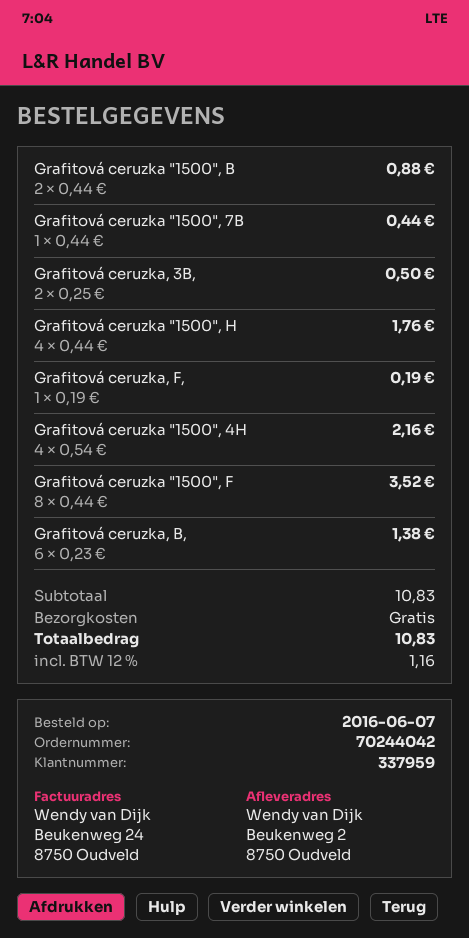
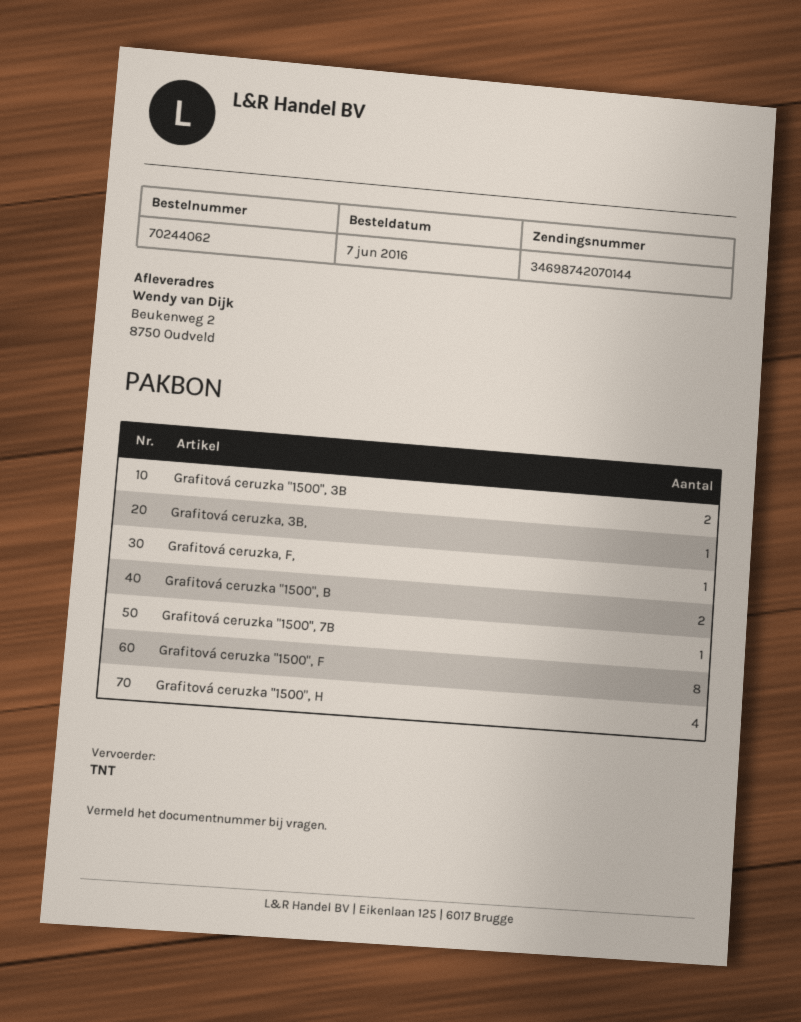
order number: 70244042 -> 70244062
Grafitová ceruzka, 3B,: 2 -> 1
Grafitová ceruzka "1500", 4H: 4 -> none
Grafitová ceruzka, B,: 6 -> none
Grafitová ceruzka "1500", 3B: none -> 2

